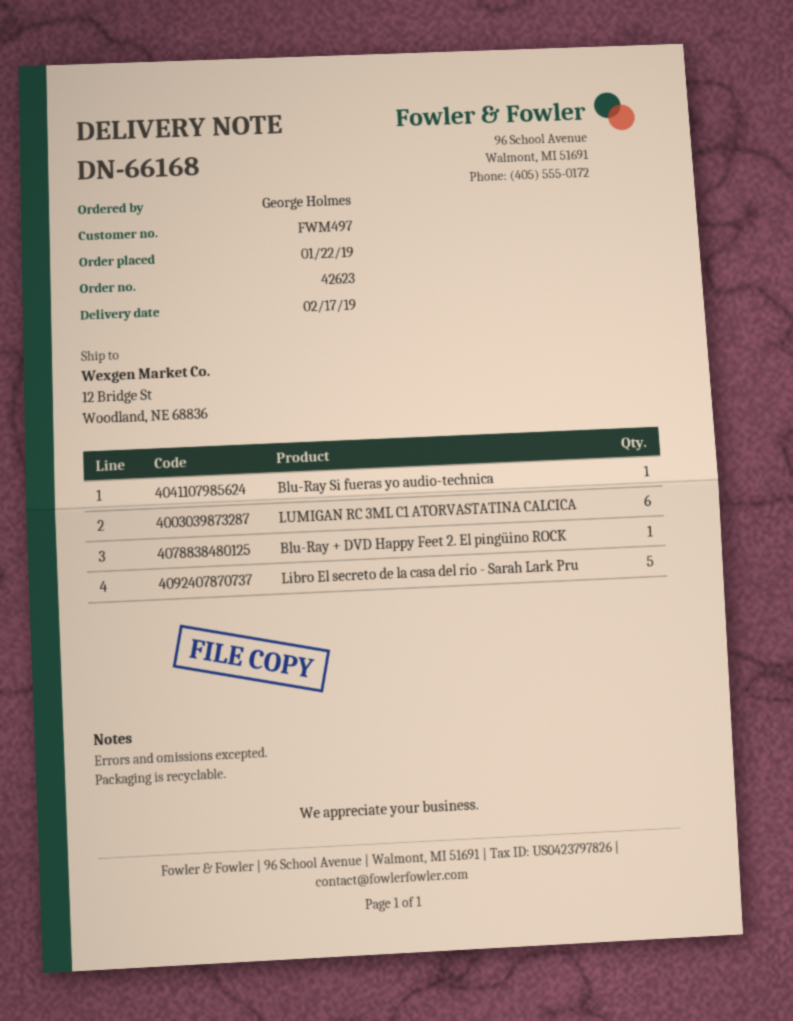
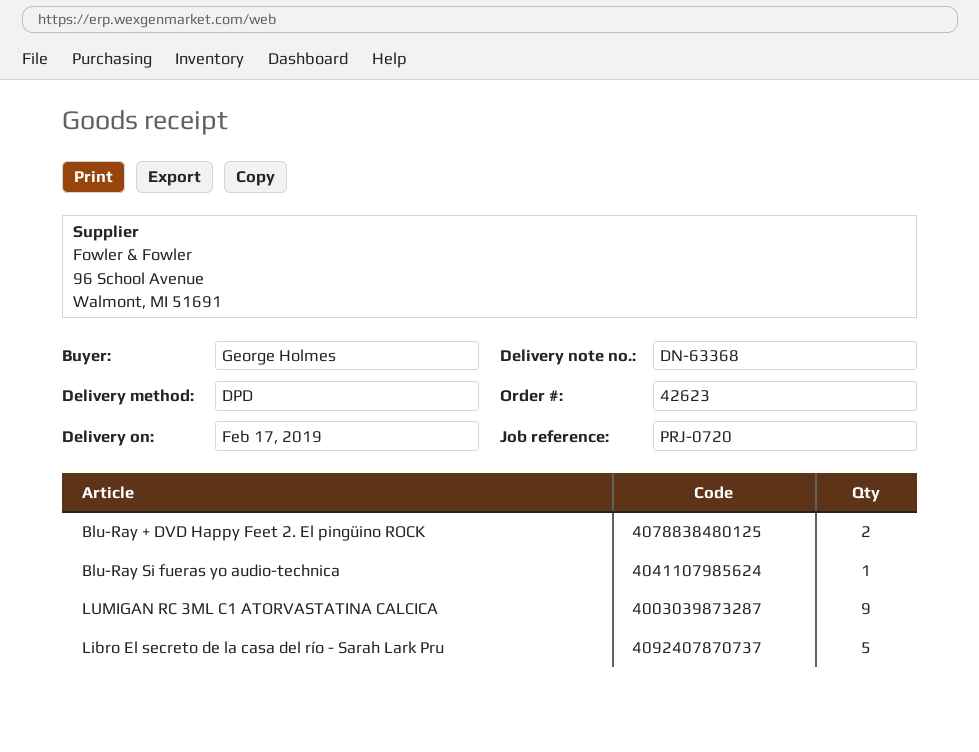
delivery note number: DN-66168 -> DN-63368
LUMIGAN RC 3ML C1 ATORVASTATINA CALCICA: 6 -> 9
Blu-Ray + DVD Happy Feet 2. El pingüino ROCK: 1 -> 2

